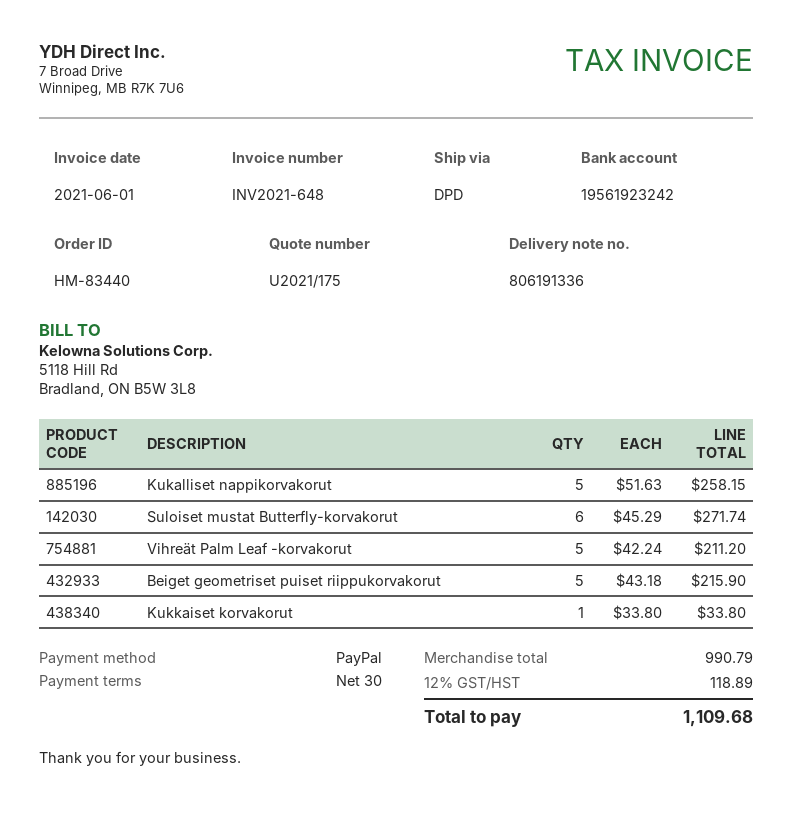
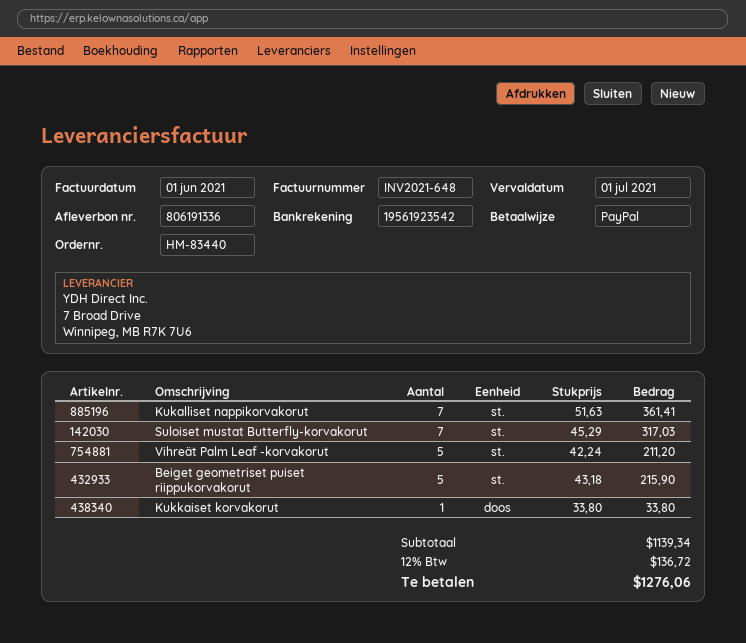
bank account: 19561923242 -> 19561923542
Kukalliset nappikorvakorut: 5 x 51.63 = 258.15 -> 7 x 51.63 = 361.41
Suloiset mustat Butterfly-korvakorut: 6 x 45.29 = 271.74 -> 7 x 45.29 = 317.03
subtotal: 990.79 -> 1139.34
tax: 12% = 118.89 -> 12% = 136.72
total: 1109.68 -> 1276.06

